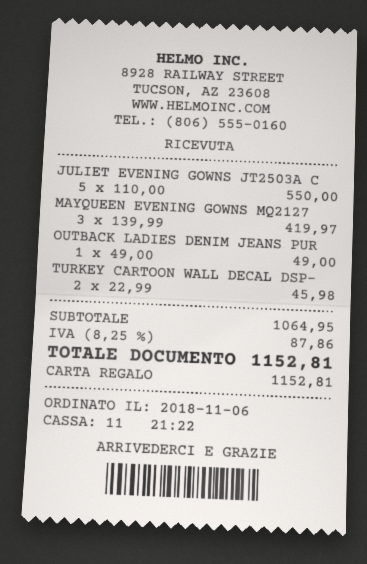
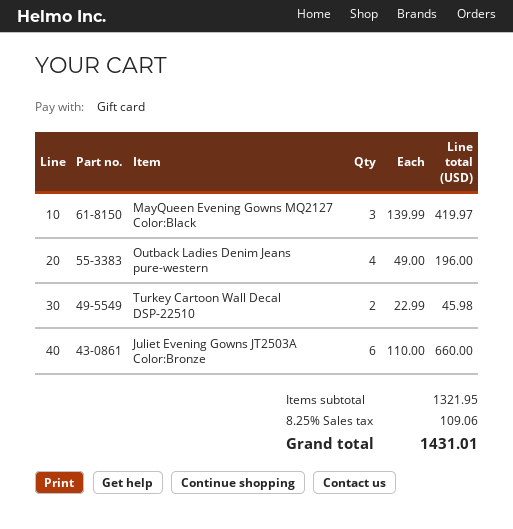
JULIET EVENING GOWNS JT2503A C: 5 x 110.00 = 550.00 -> 6 x 110.00 = 660.00
OUTBACK LADIES DENIM JEANS PUR: 1 x 49.00 = 49.00 -> 4 x 49.00 = 196.00
subtotal: 1064.95 -> 1321.95
tax: 8.25% = 87.86 -> 8.25% = 109.06
total: 1152.81 -> 1431.01

